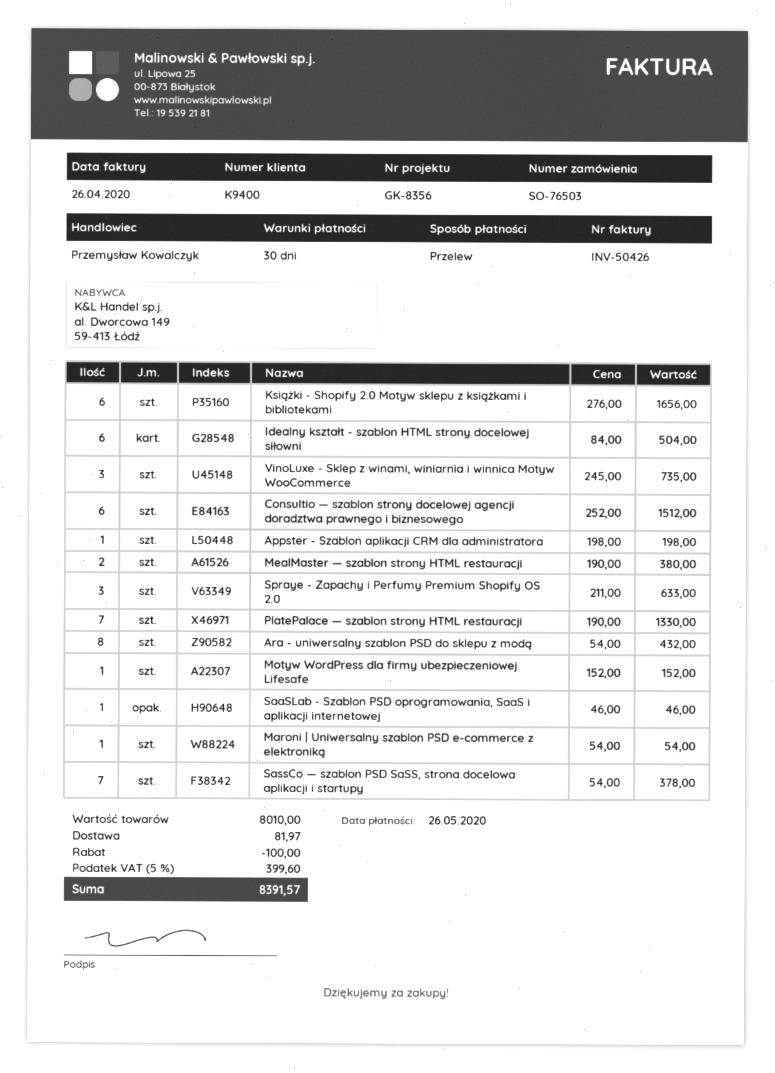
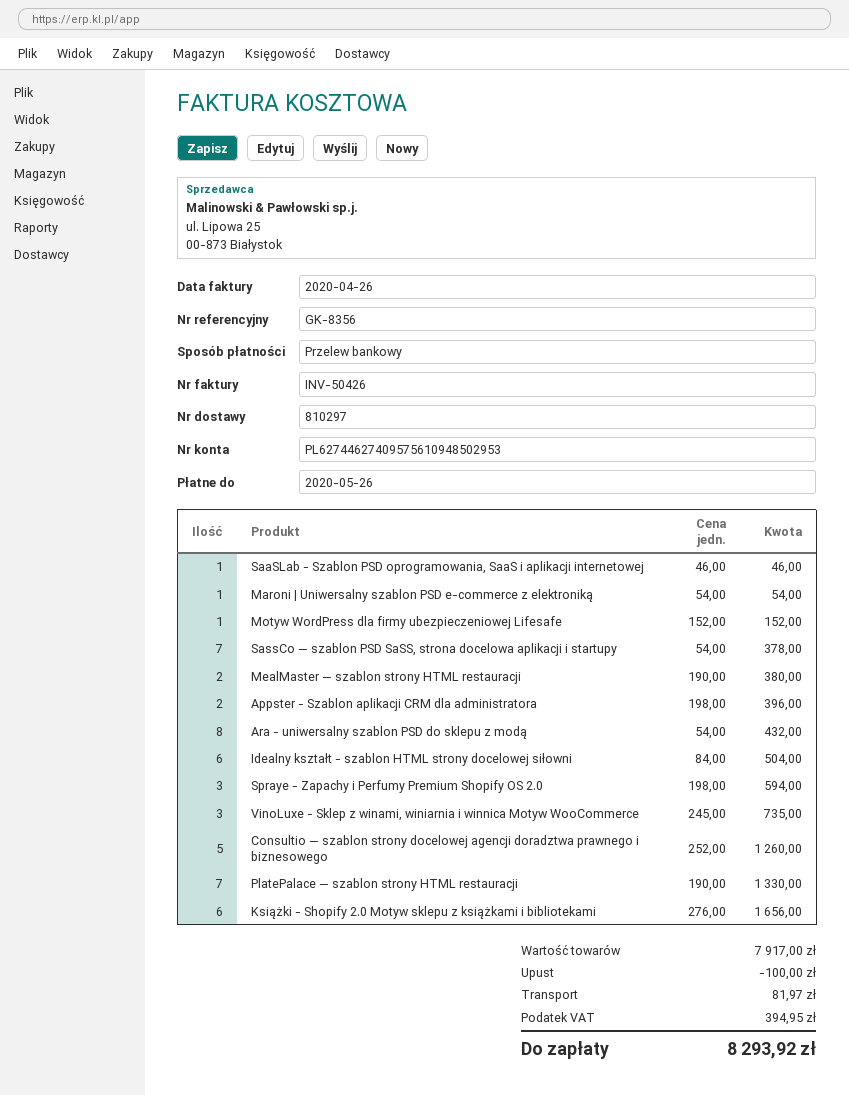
Consultio — szablon strony docelowej agencji doradztwa prawnego i biznesowego: 6 x 252.00 = 1512.00 -> 5 x 252.00 = 1260.00
Appster - Szablon aplikacji CRM dla administratora: 1 x 198.00 = 198.00 -> 2 x 198.00 = 396.00
Spraye - Zapachy i Perfumy Premium Shopify OS 2.0: 3 x 211.00 = 633.00 -> 3 x 198.00 = 594.00
subtotal: 8010.00 -> 7917.00
tax: 399.60 -> 394.95
total: 8391.57 -> 8293.92

